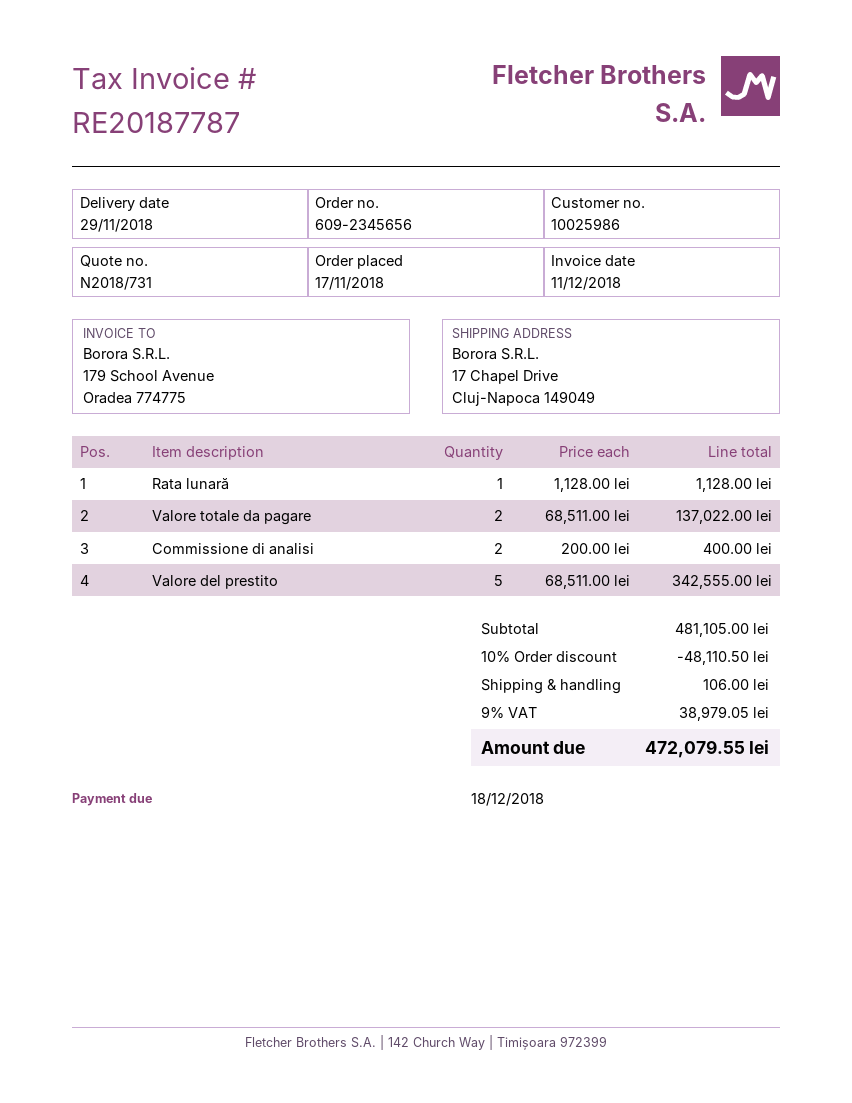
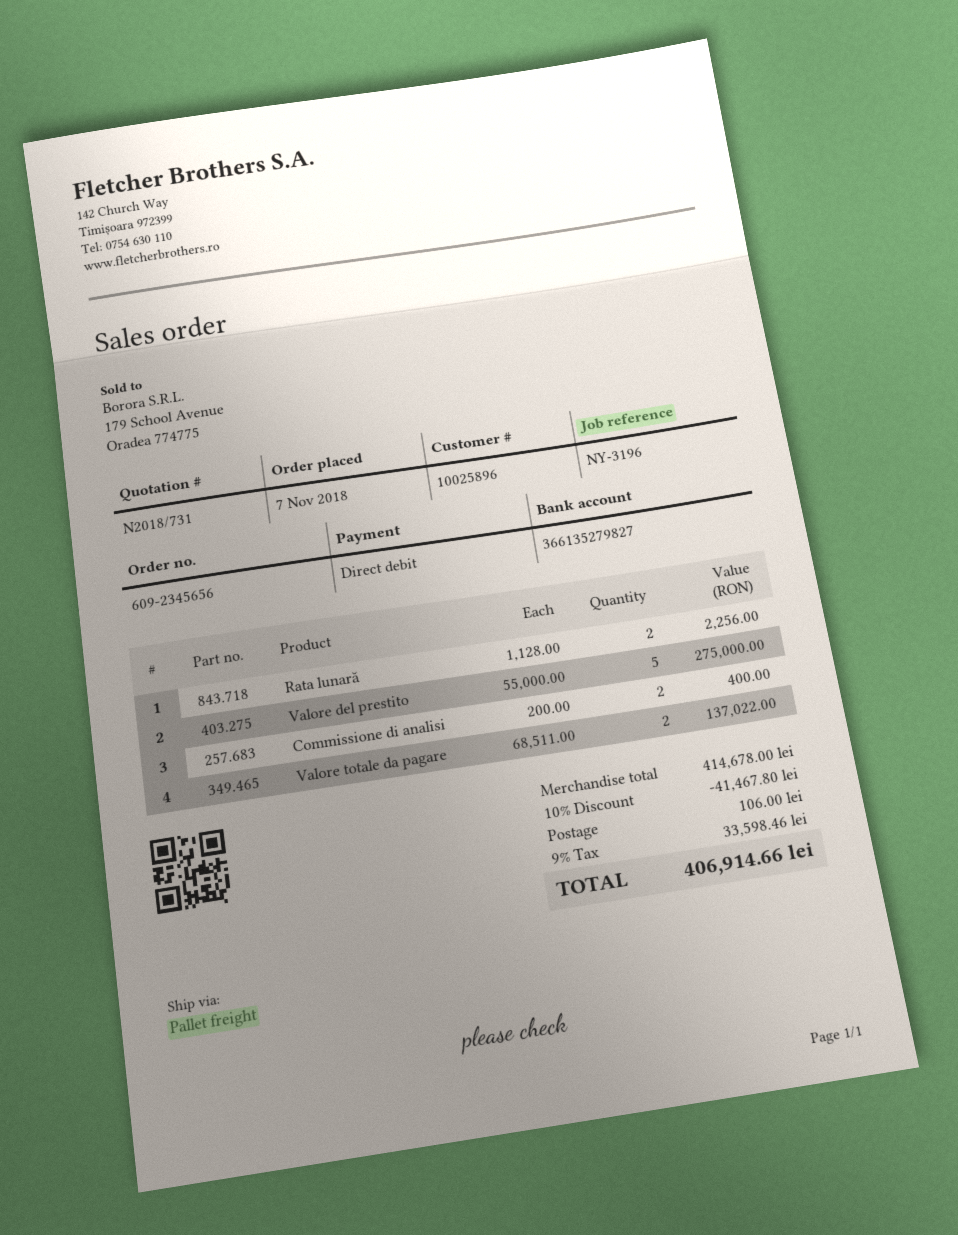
order date: 2018-11-17 -> 2018-11-07
customer number: 10025986 -> 10025896
Rata lunară: 1 x 1128.00 = 1128.00 -> 2 x 1128.00 = 2256.00
Valore del prestito: 5 x 68511.00 = 342555.00 -> 5 x 55000.00 = 275000.00
subtotal: 481105.00 -> 414678.00
discount: 10% = 48110.50 -> 10% = 41467.80
tax: 9% = 38979.05 -> 9% = 33598.46
total: 472079.55 -> 406914.66

